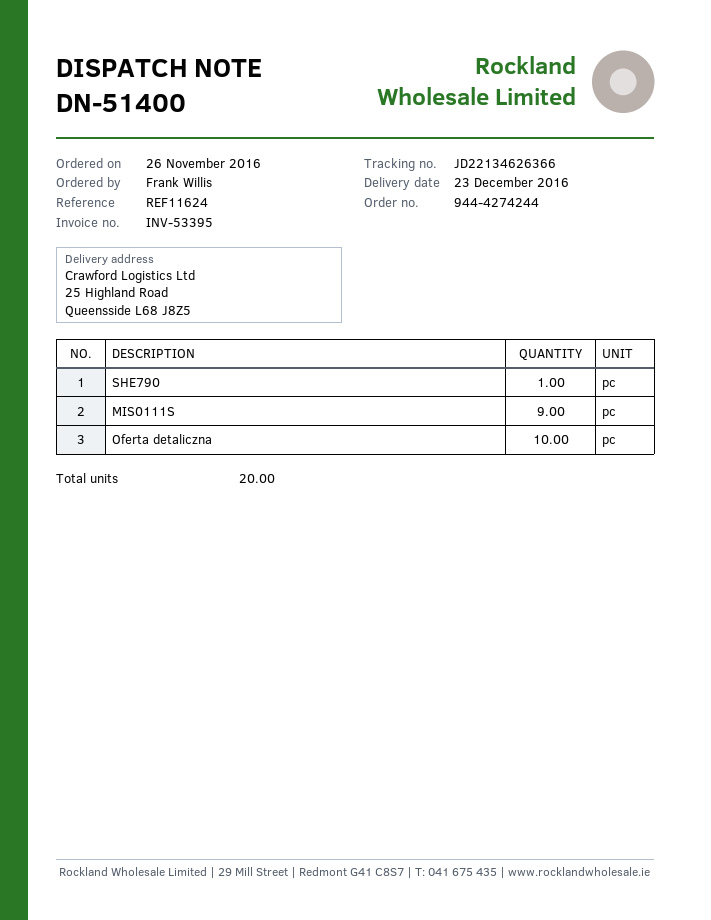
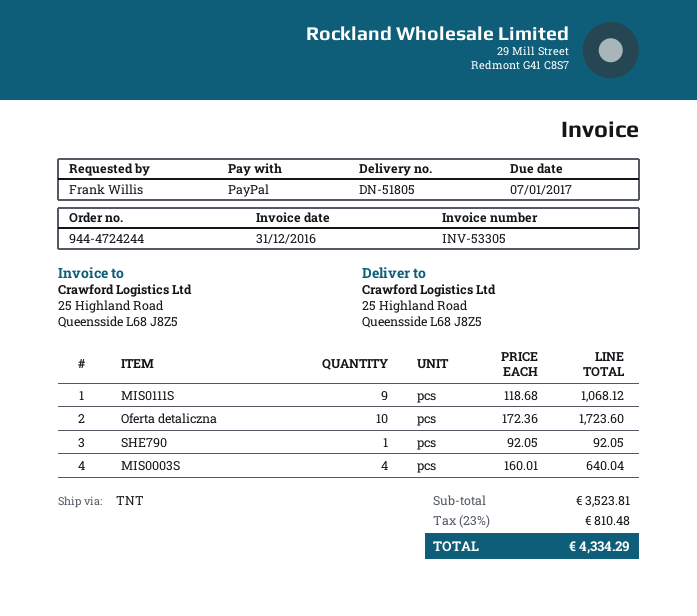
order number: 944-4274244 -> 944-4724244
delivery note number: DN-51400 -> DN-51805
invoice number: INV-53395 -> INV-53305
MIS0003S: none -> 4

